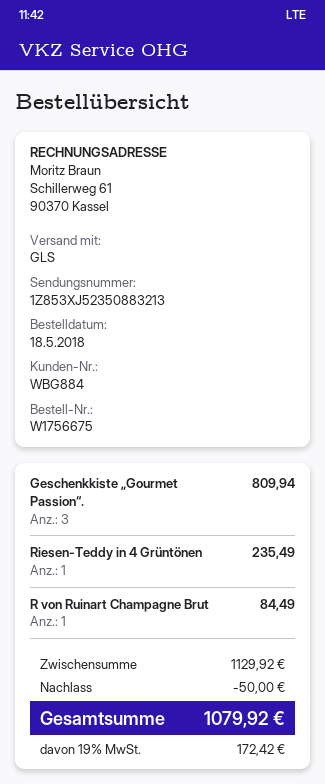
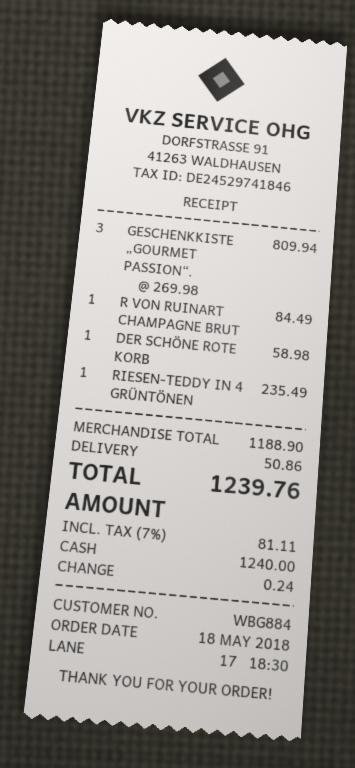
DER SCHÖNE ROTE KORB: none -> 1 for 58.98
subtotal: 1129.92 -> 1188.90
discount: 50.00 -> none
shipping: none -> 50.86
tax: 19% = 172.42 -> 7% = 81.11
total: 1079.92 -> 1239.76

